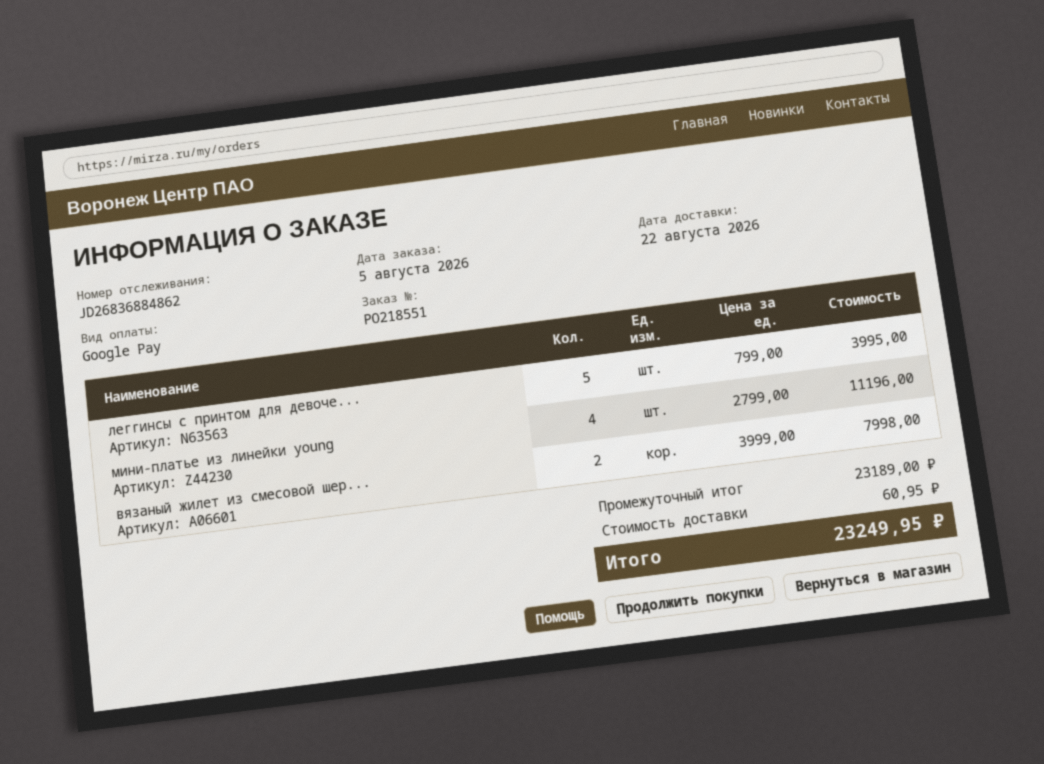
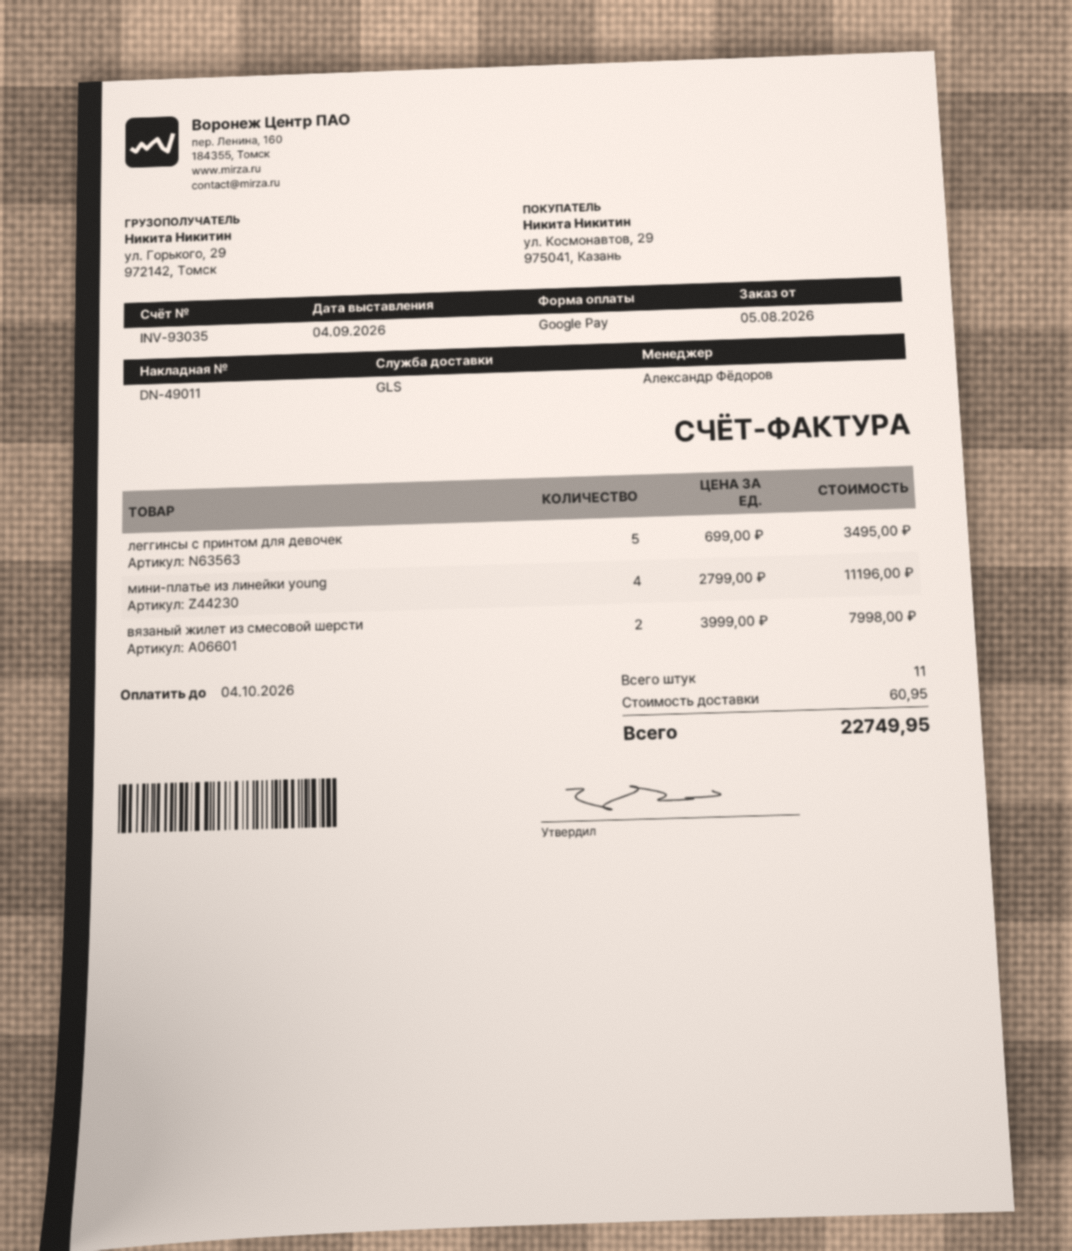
леггинсы с принтом для девоче...: 5 x 799.00 = 3995.00 -> 5 x 699.00 = 3495.00
total: 23249.95 -> 22749.95

